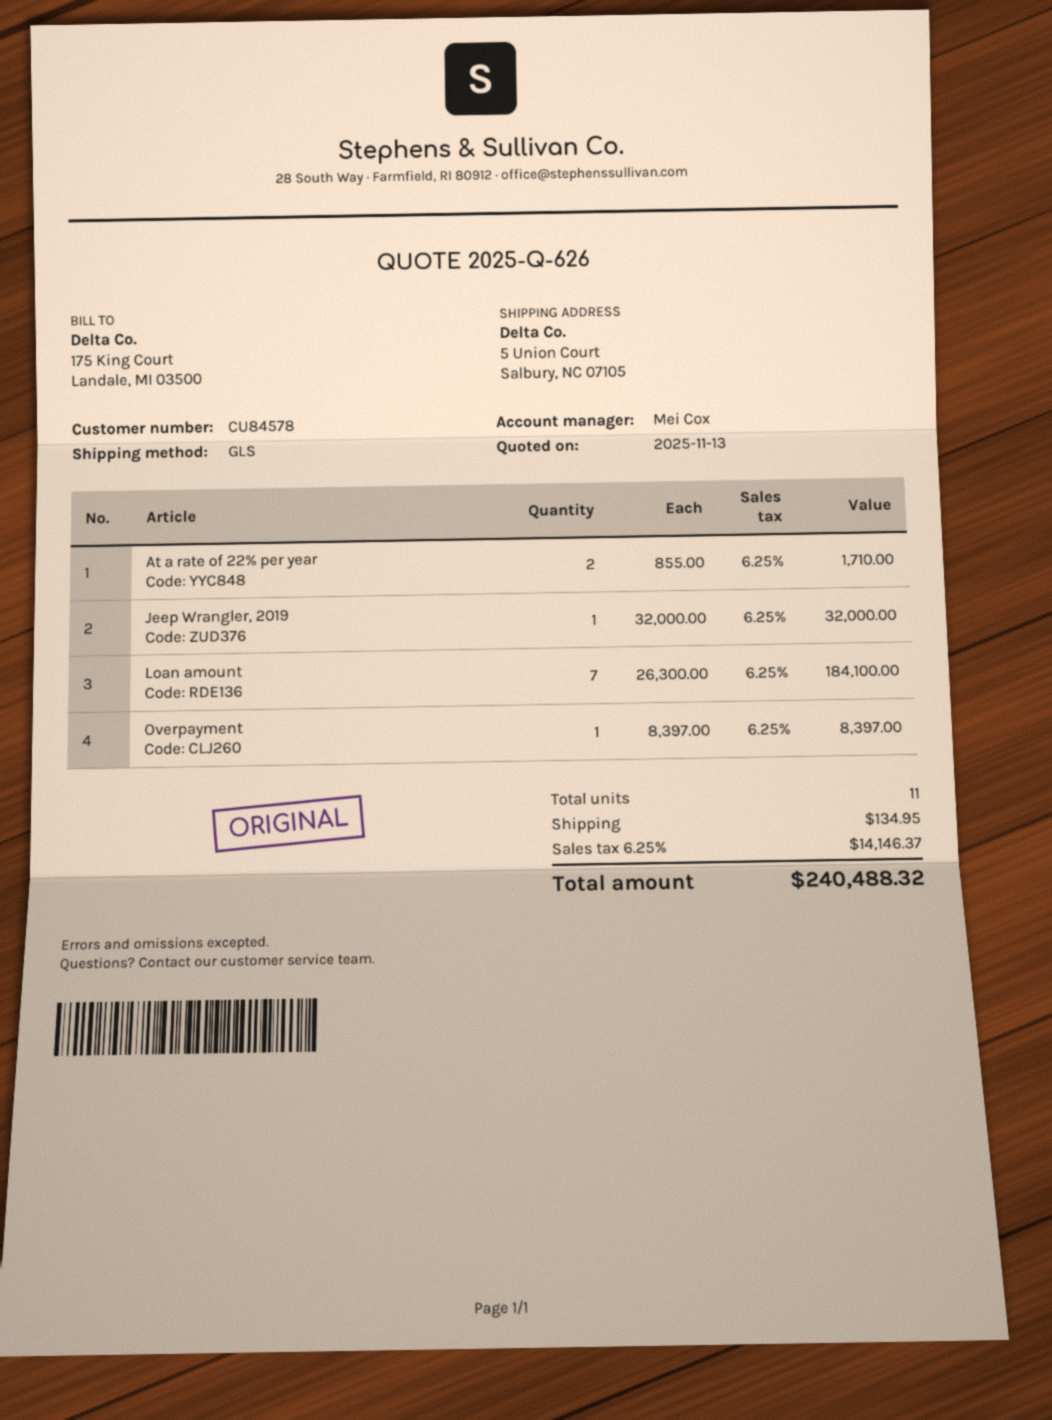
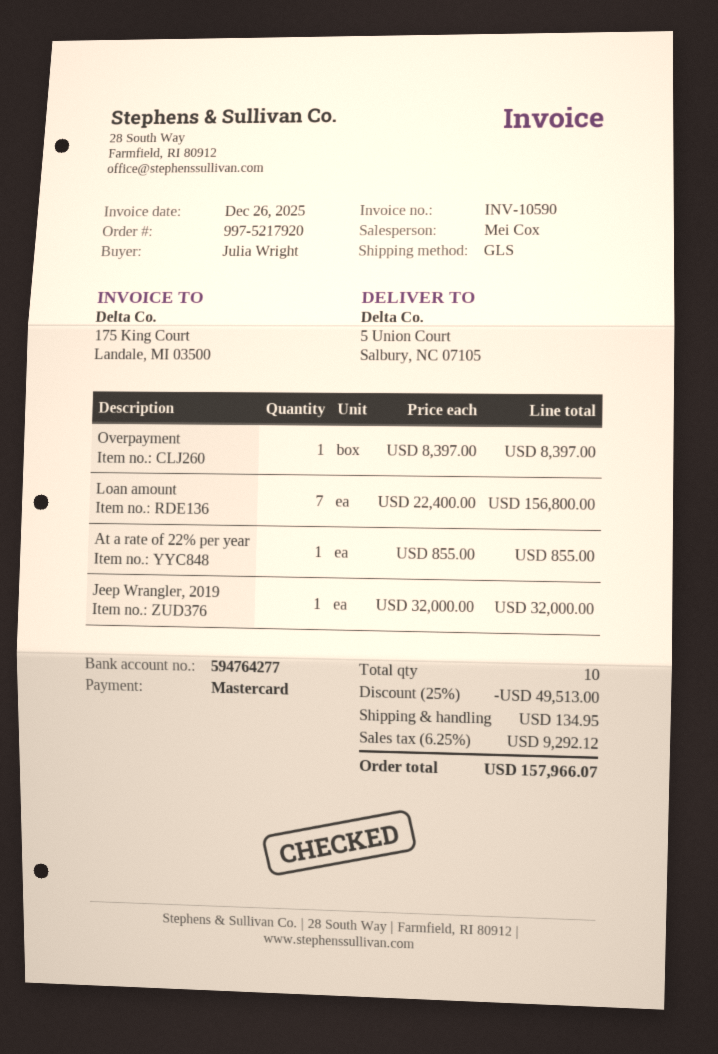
At a rate of 22% per year: 2 x 855.00 = 1710.00 -> 1 x 855.00 = 855.00
Loan amount: 7 x 26300.00 = 184100.00 -> 7 x 22400.00 = 156800.00
total quantity: 11 -> 10
discount: none -> 25% = 49513.00
tax: 6.25% = 14146.37 -> 6.25% = 9292.12
total: 240488.32 -> 157966.07

